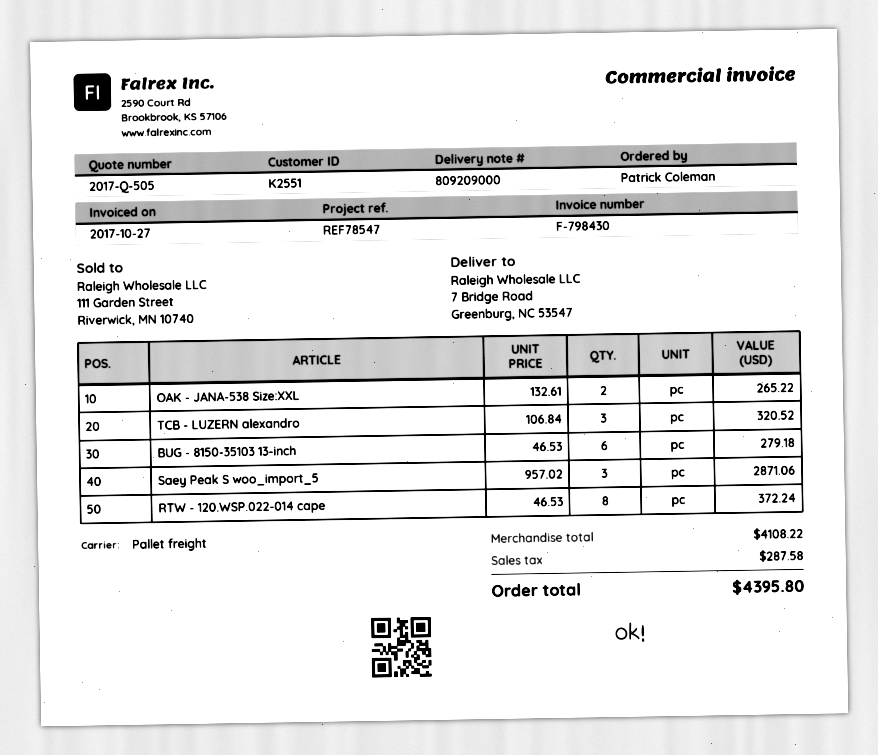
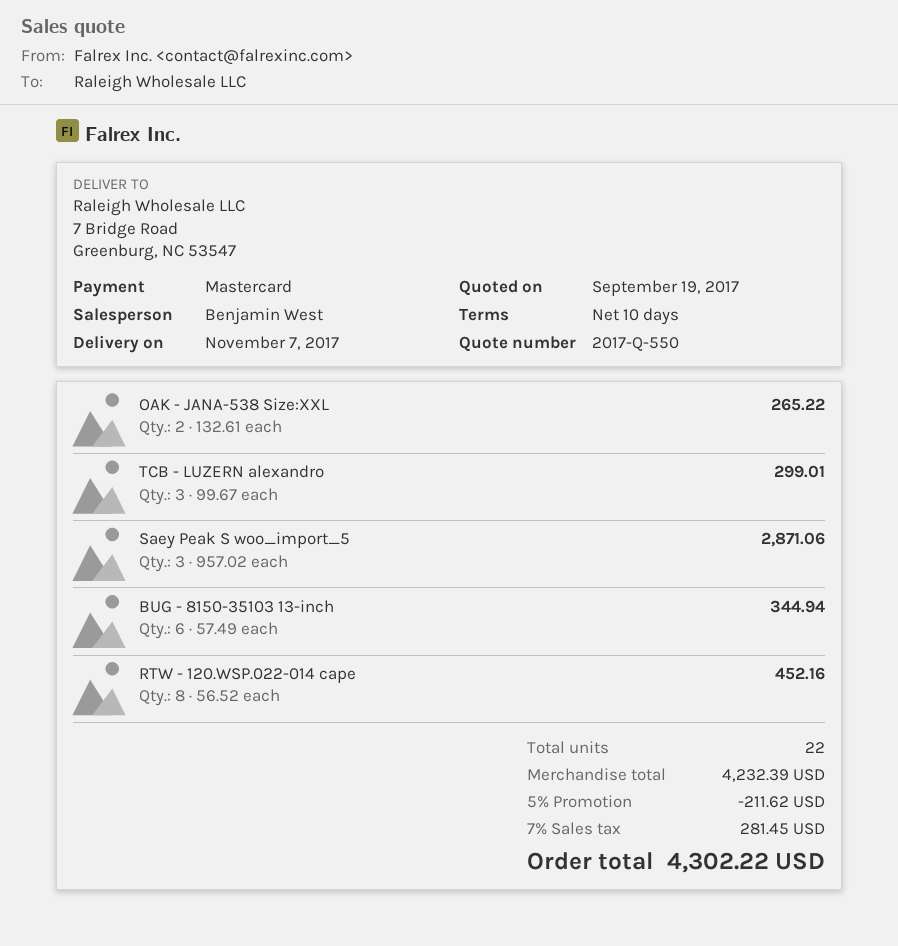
quote number: 2017-Q-505 -> 2017-Q-550
TCB - LUZERN alexandro: 3 x 106.84 = 320.52 -> 3 x 99.67 = 299.01
BUG - 8150-35103 13-inch: 6 x 46.53 = 279.18 -> 6 x 57.49 = 344.94
RTW - 120.WSP.022-014 cape: 8 x 46.53 = 372.24 -> 8 x 56.52 = 452.16
subtotal: 4108.22 -> 4232.39
discount: none -> 5% = 211.62
tax: 287.58 -> 281.45
total: 4395.80 -> 4302.22

